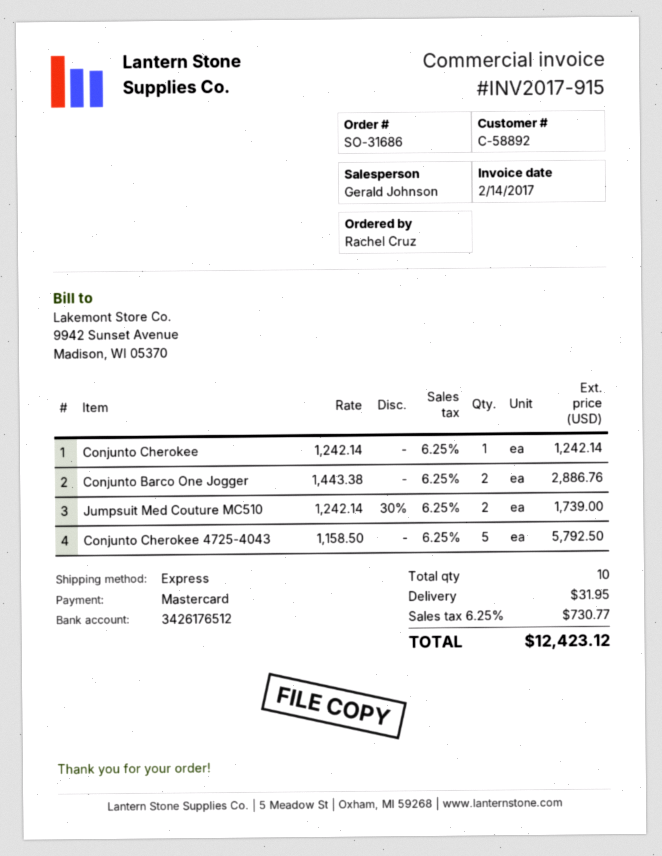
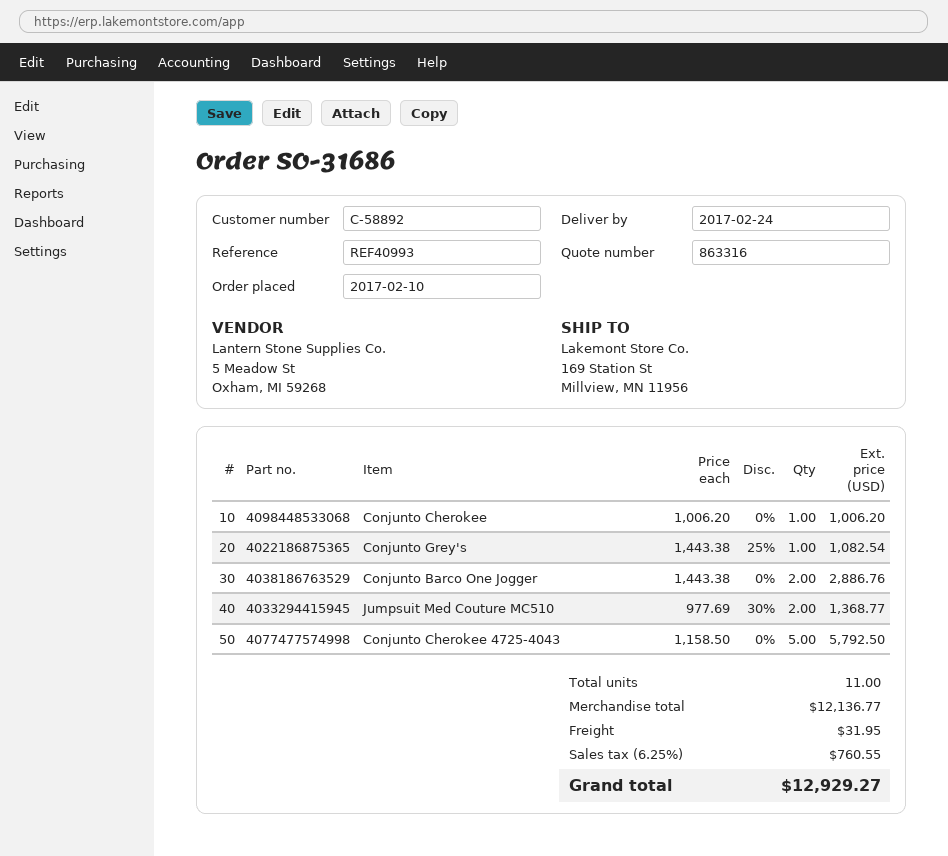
Conjunto Cherokee: 1 x 1242.14 = 1242.14 -> 1 x 1006.20 = 1006.20
Jumpsuit Med Couture MC510: 2 x 1242.14 - 30% = 1739.00 -> 2 x 977.69 - 30% = 1368.77
Conjunto Grey's: none -> 1 x 1443.38 - 25% = 1082.54
total quantity: 10 -> 11
tax: 6.25% = 730.77 -> 6.25% = 760.55
total: 12423.12 -> 12929.27

